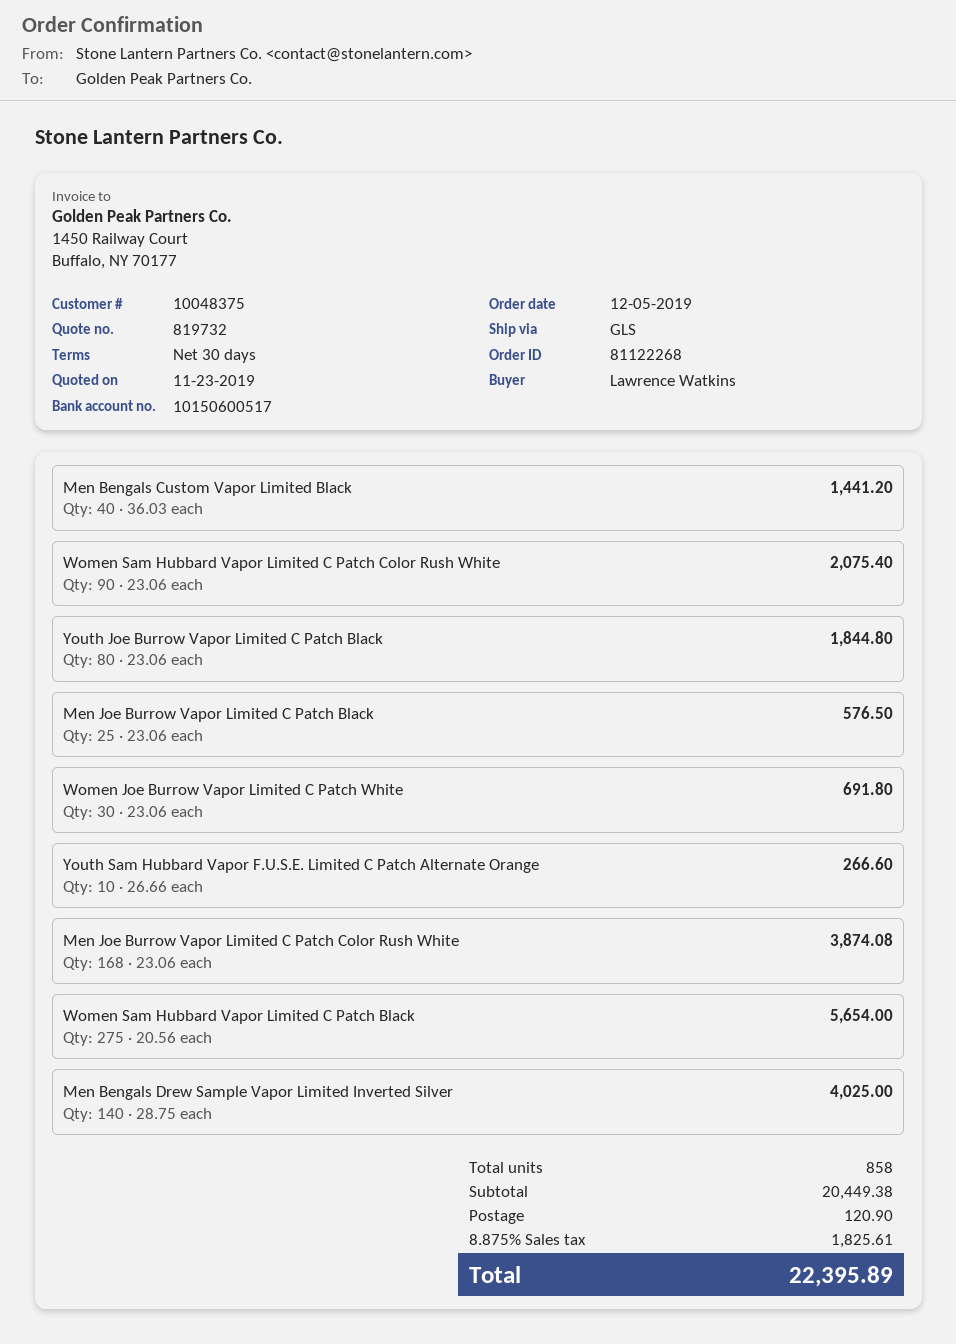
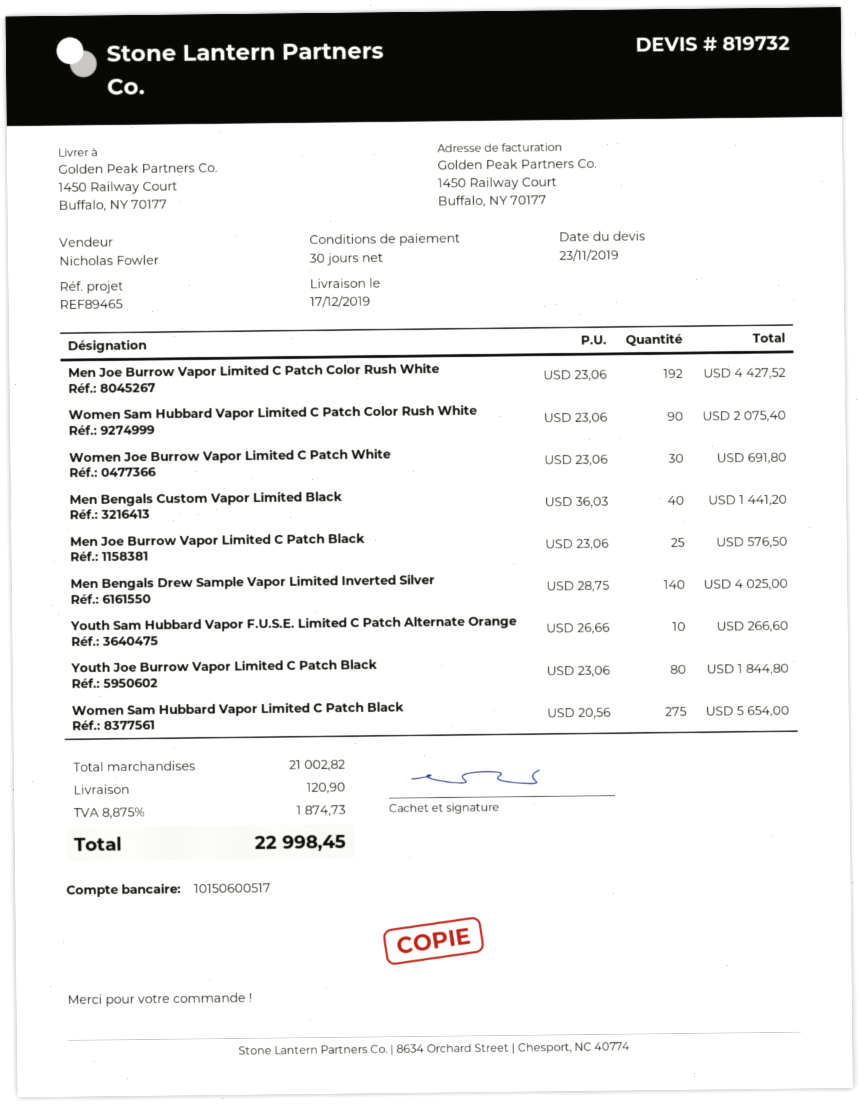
Men Joe Burrow Vapor Limited C Patch Color Rush White: 168 x 23.06 = 3874.08 -> 192 x 23.06 = 4427.52
subtotal: 20449.38 -> 21002.82
tax: 8.875% = 1825.61 -> 8.875% = 1874.73
total: 22395.89 -> 22998.45

